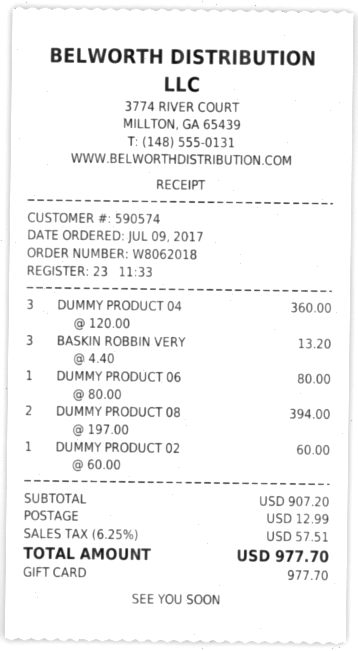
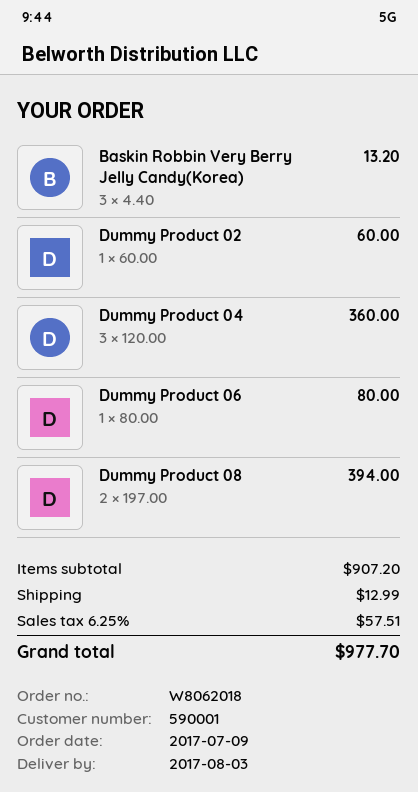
customer number: 590574 -> 590001

